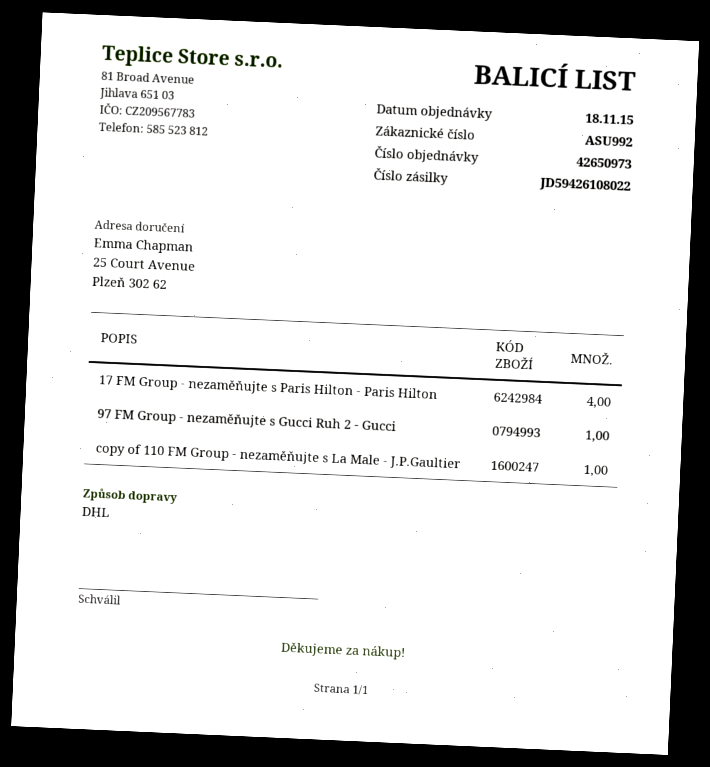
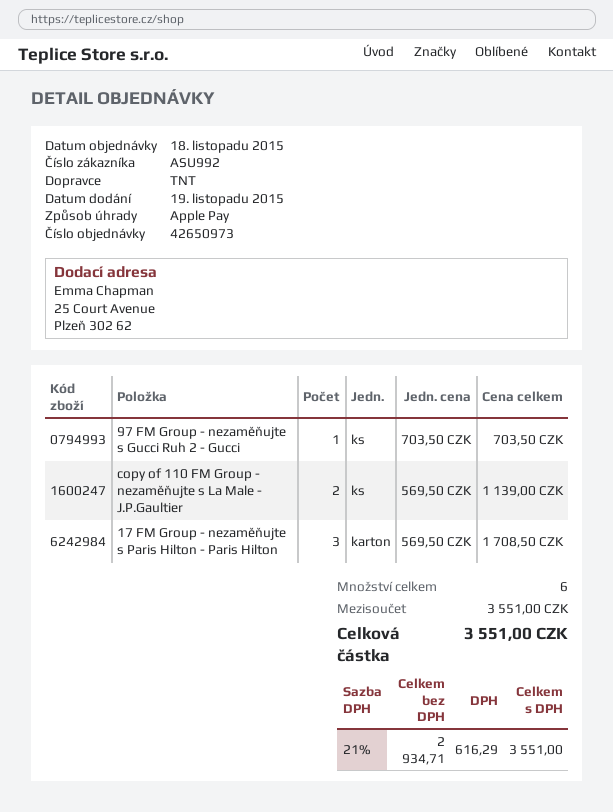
shipping method: DHL -> TNT
17 FM Group - nezaměňujte s Paris Hilton - Paris Hilton: 4 -> 3
copy of 110 FM Group - nezaměňujte s La Male - J.P.Gaultier: 1 -> 2

